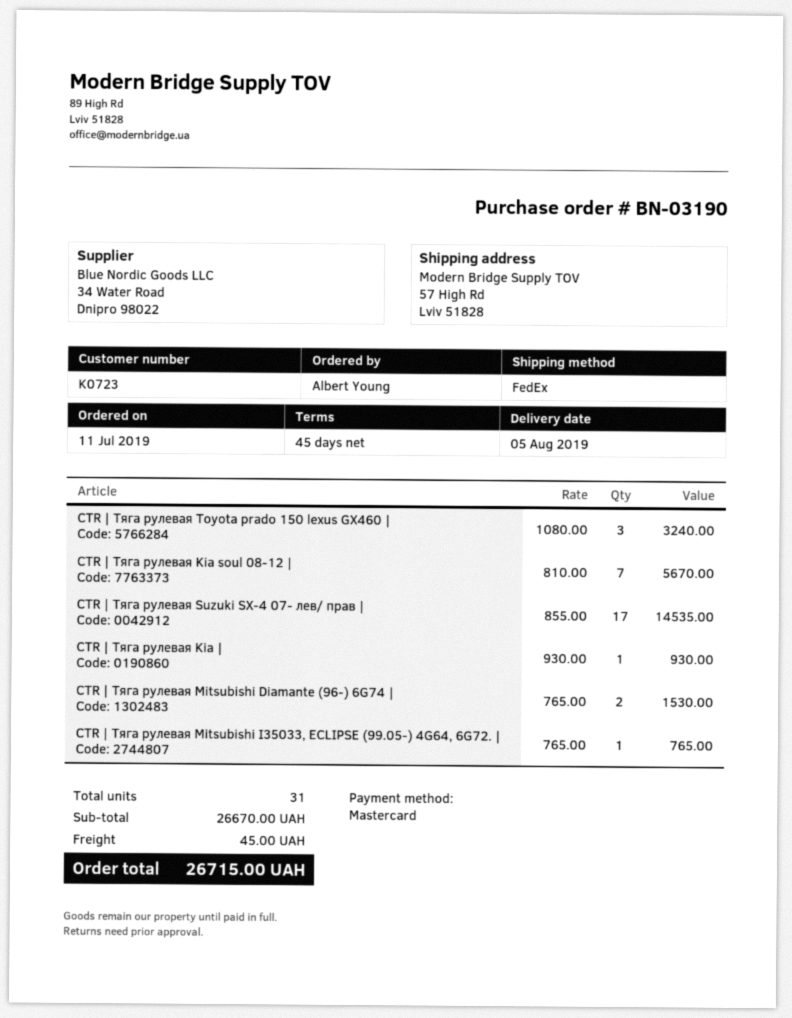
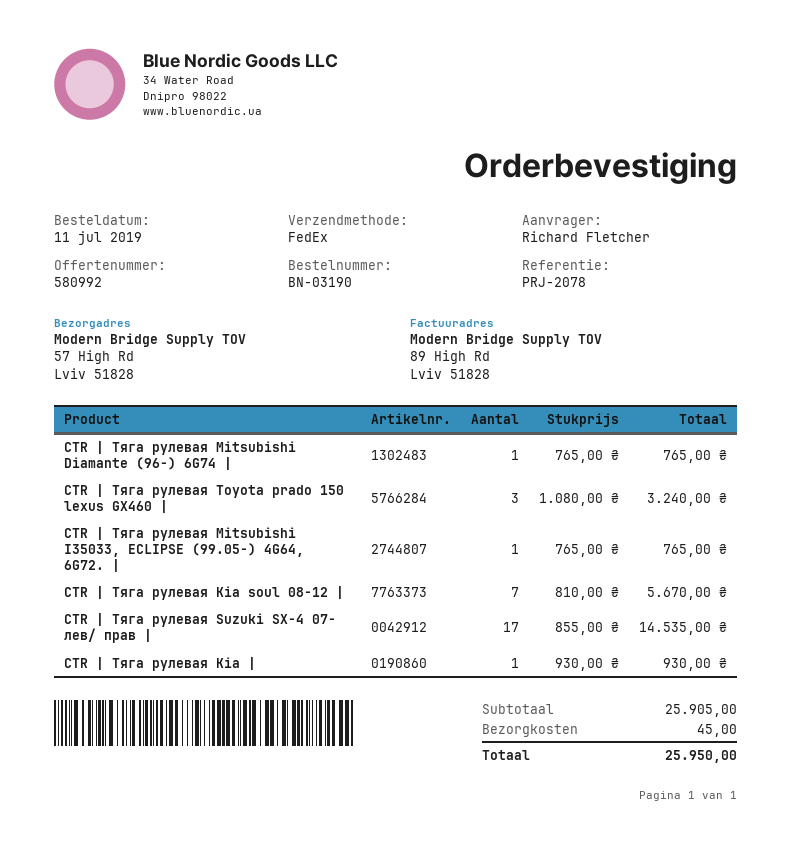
ordered by: Albert Young -> Richard Fletcher
CTR | Тяга рулевая Mitsubishi Diamante (96-) 6G74 |: 2 x 765.00 = 1530.00 -> 1 x 765.00 = 765.00
subtotal: 26670.00 -> 25905.00
total: 26715.00 -> 25950.00

